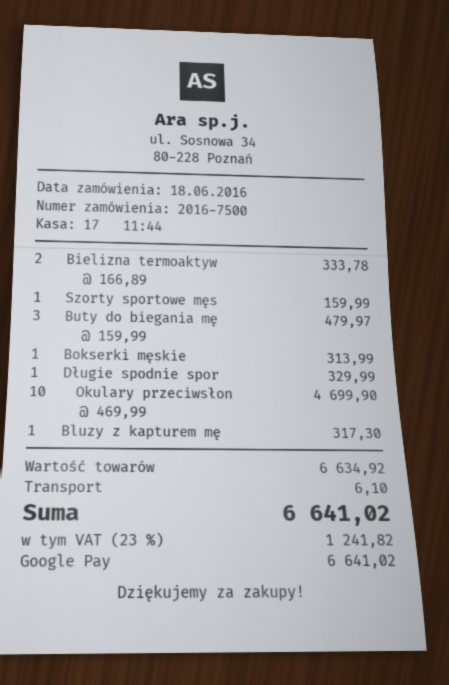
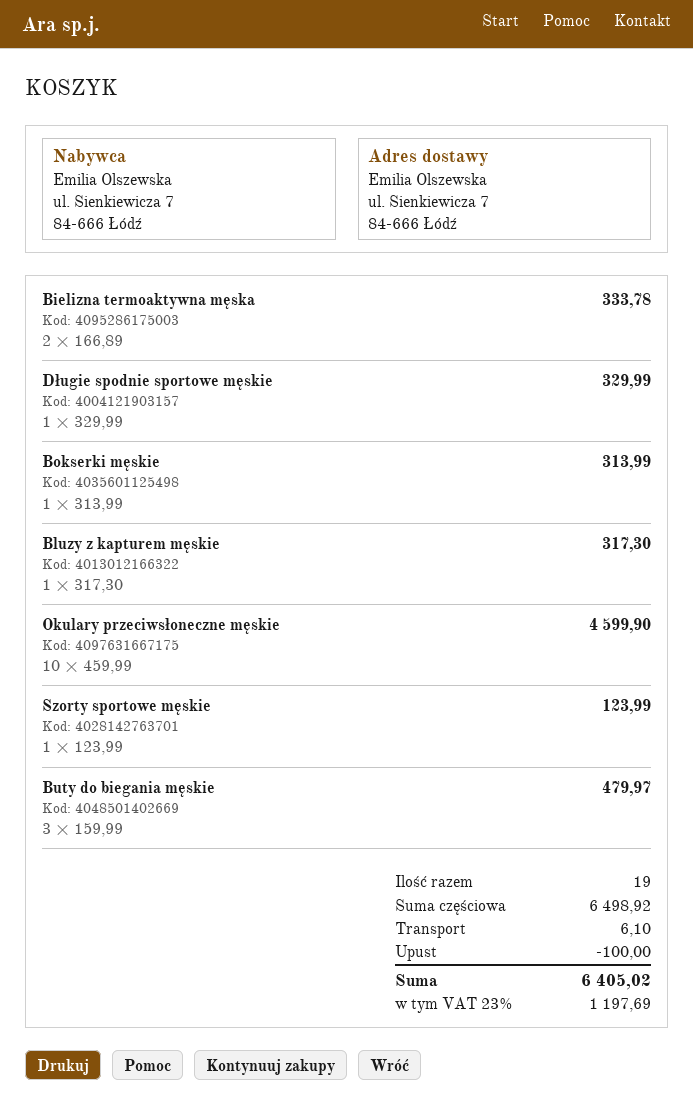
Szorty sportowe męs: 1 x 159.99 = 159.99 -> 1 x 123.99 = 123.99
Okulary przeciwsłon: 10 x 469.99 = 4699.90 -> 10 x 459.99 = 4599.90
subtotal: 6634.92 -> 6498.92
discount: none -> 100.00
tax: 23% = 1241.82 -> 23% = 1197.69
total: 6641.02 -> 6405.02

